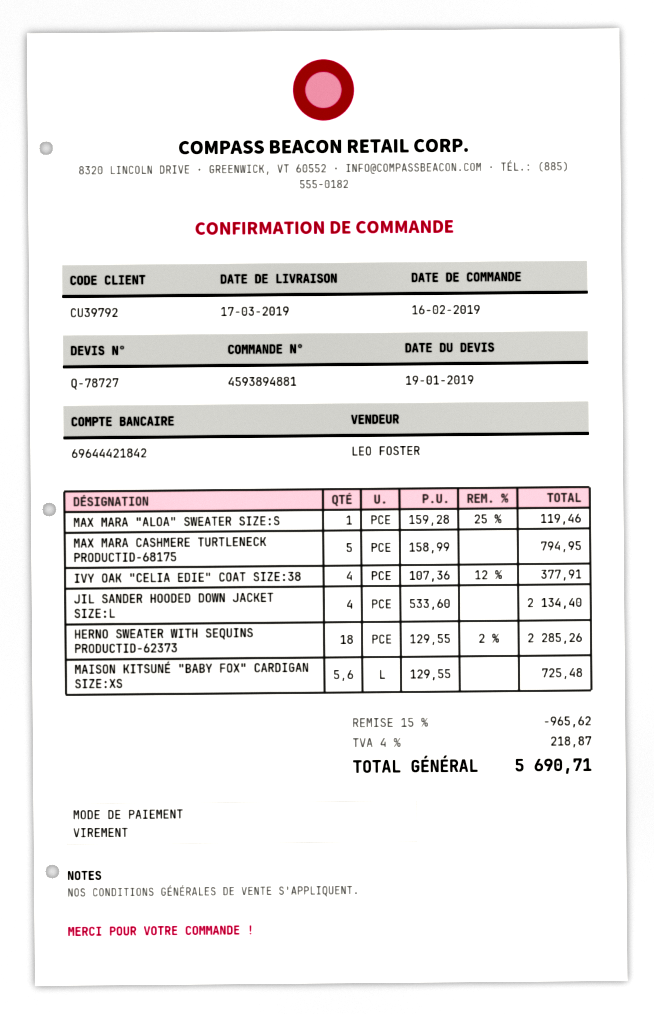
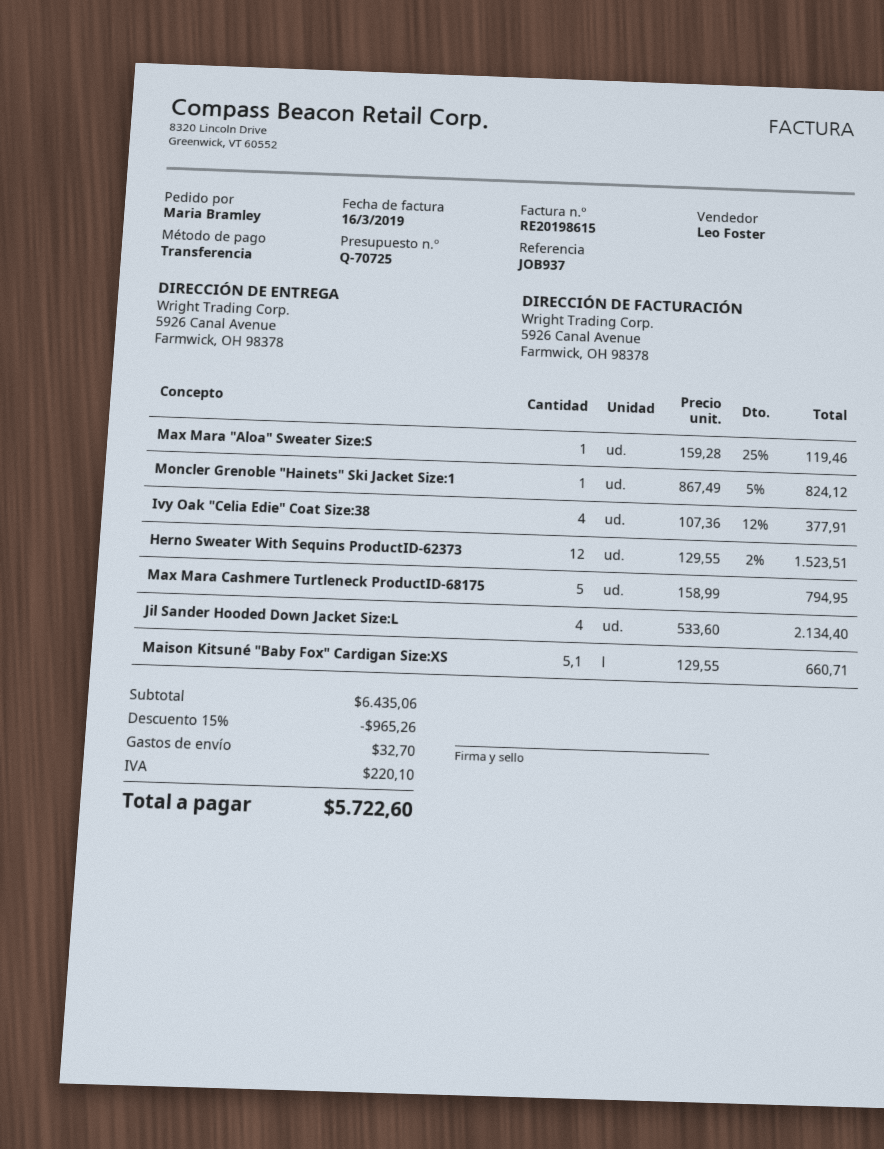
quote number: Q-78727 -> Q-70725
HERNO SWEATER WITH SEQUINS PRODUCTID-62373: 18 x 129.55 - 2% = 2285.26 -> 12 x 129.55 - 2% = 1523.51
MAISON KITSUNÉ "BABY FOX" CARDIGAN SIZE:XS: 5.6 x 129.55 = 725.48 -> 5.1 x 129.55 = 660.71
Moncler Grenoble "Hainets" Ski Jacket Size:1: none -> 1 x 867.49 - 5% = 824.12
discount: 15% = 965.62 -> 15% = 965.26
shipping: none -> 32.70
tax: 218.87 -> 220.10
total: 5690.71 -> 5722.60

